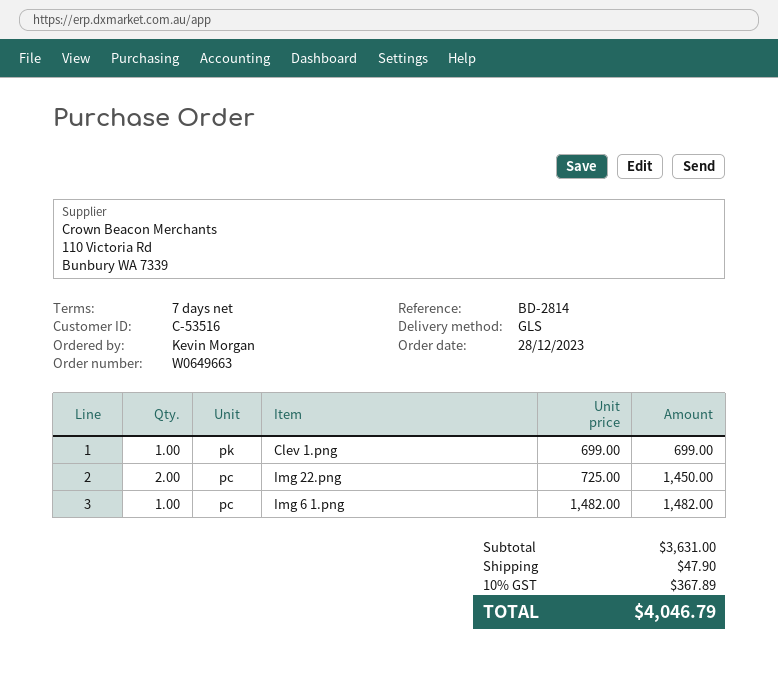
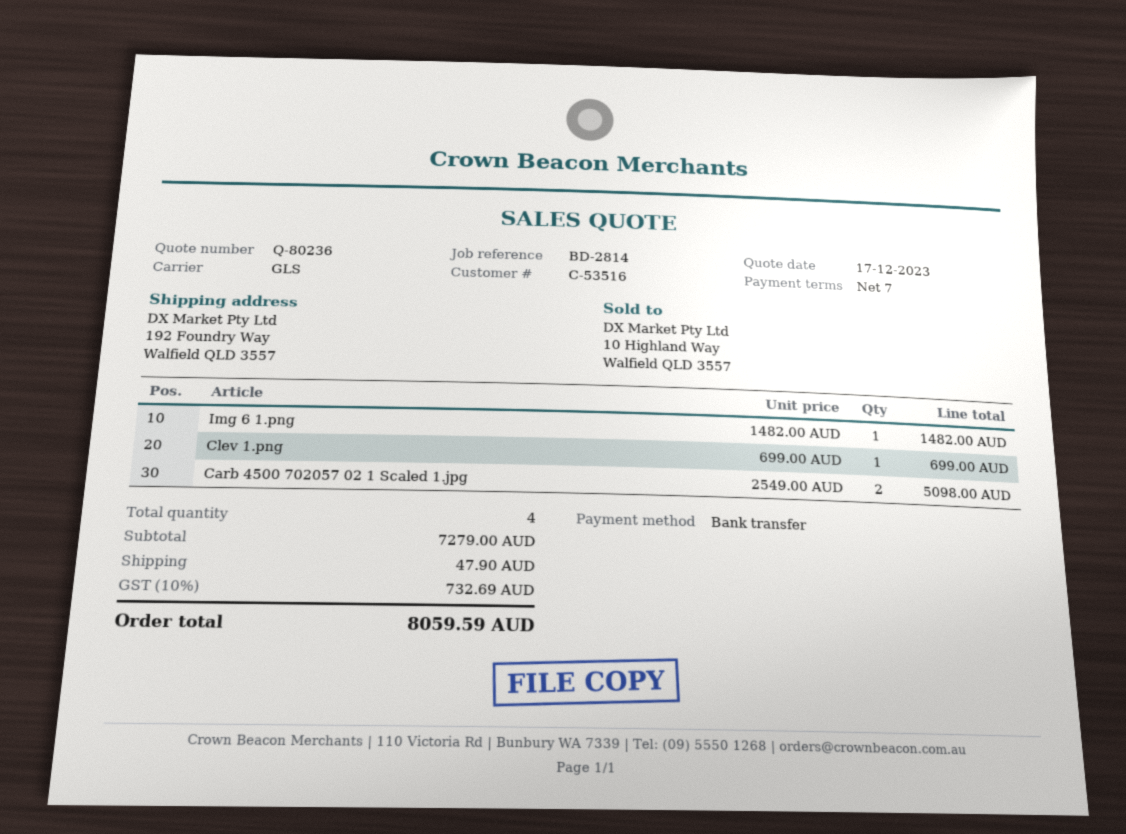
Img 22.png: 2 x 725.00 = 1450.00 -> none
Carb 4500 702057 02 1 Scaled 1.jpg: none -> 2 x 2549.00 = 5098.00
subtotal: 3631.00 -> 7279.00
tax: 10% = 367.89 -> 10% = 732.69
total: 4046.79 -> 8059.59

